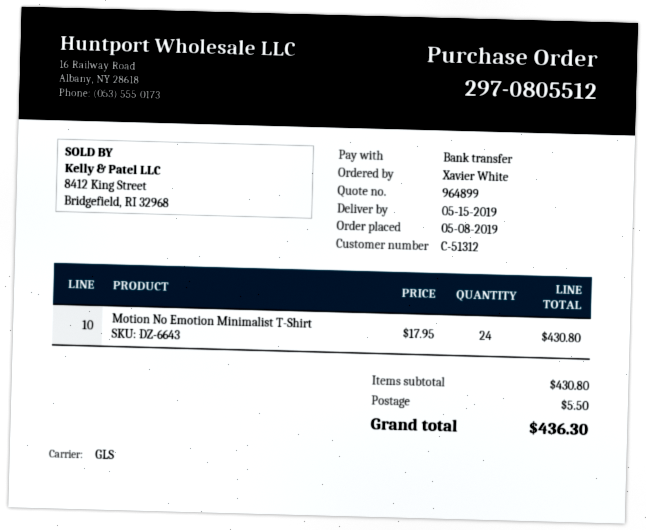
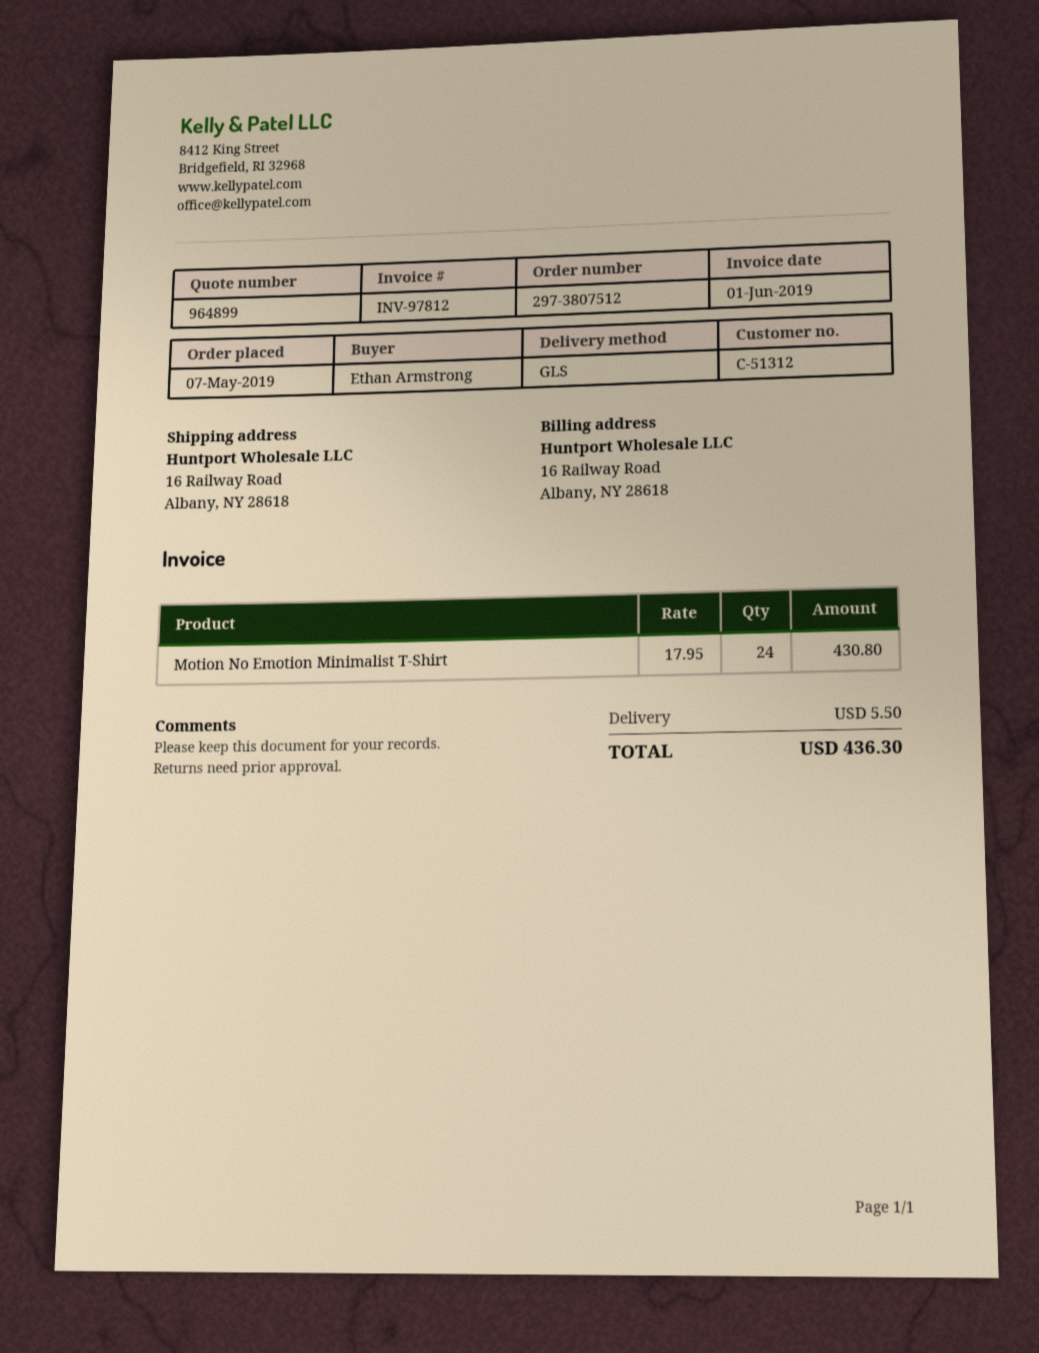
order number: 297-0805512 -> 297-3807512
order date: 2019-05-08 -> 2019-05-07
ordered by: Xavier White -> Ethan Armstrong

